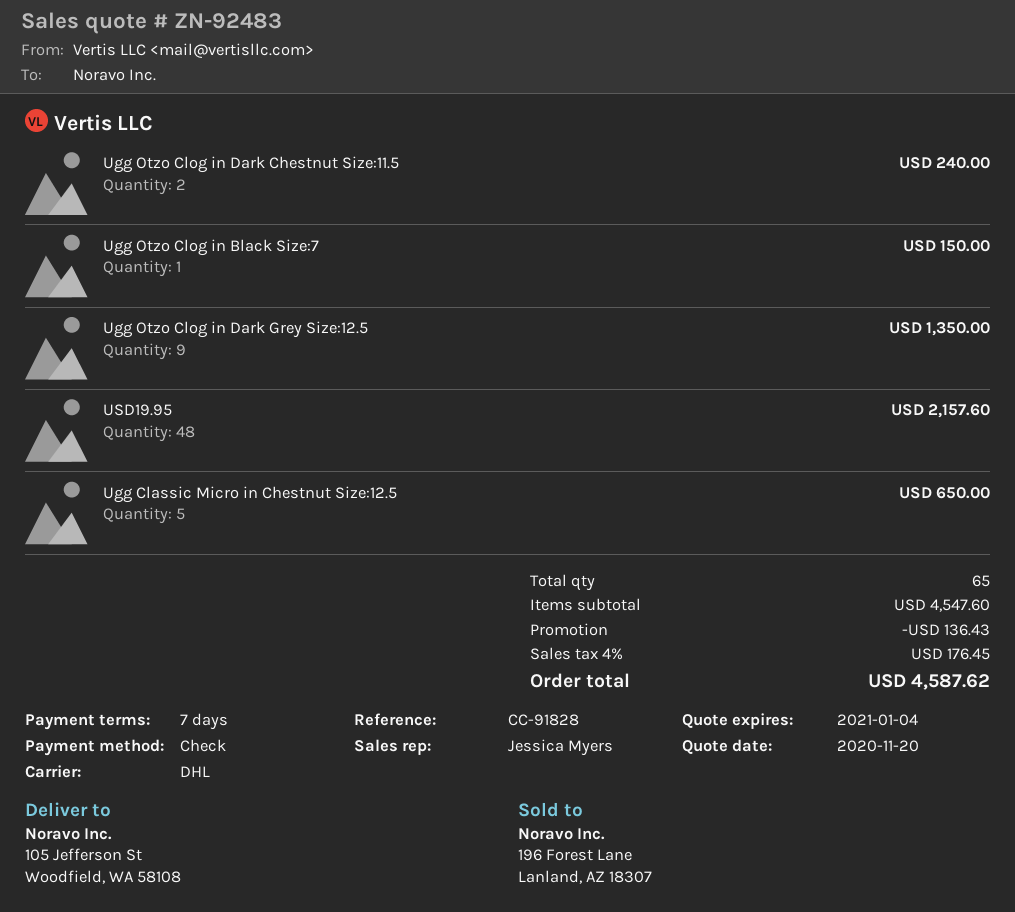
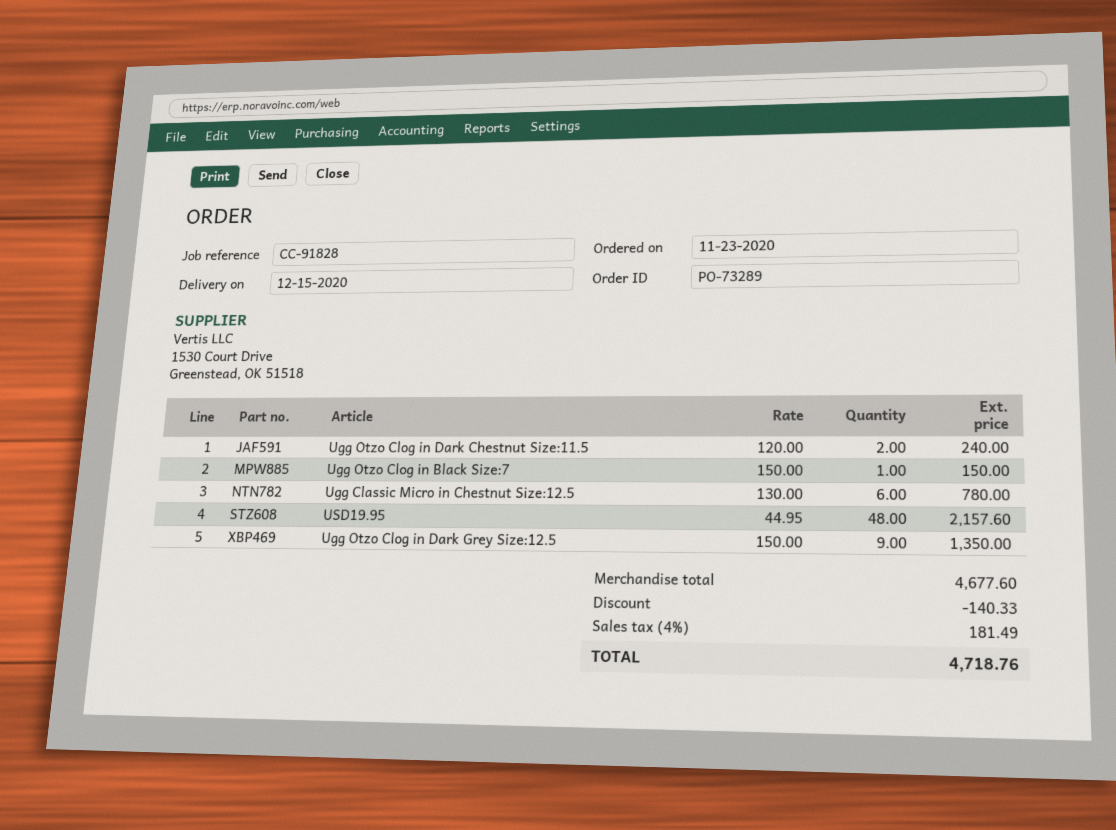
Ugg Classic Micro in Chestnut Size:12.5: 5 for 650.00 -> 6 for 780.00
subtotal: 4547.60 -> 4677.60
discount: 136.43 -> 140.33
tax: 4% = 176.45 -> 4% = 181.49
total: 4587.62 -> 4718.76

